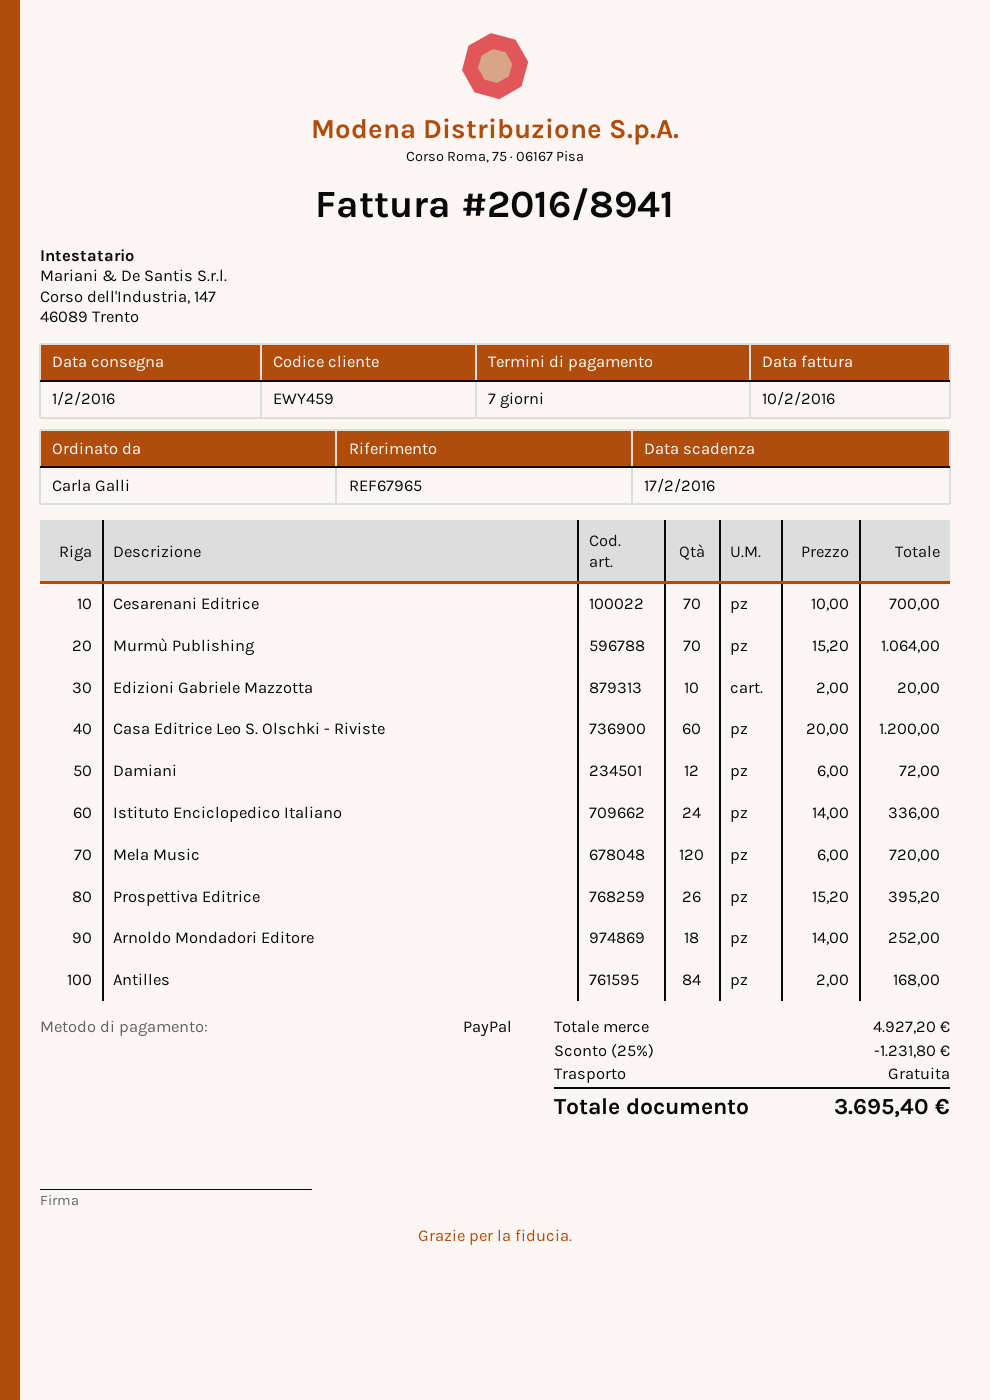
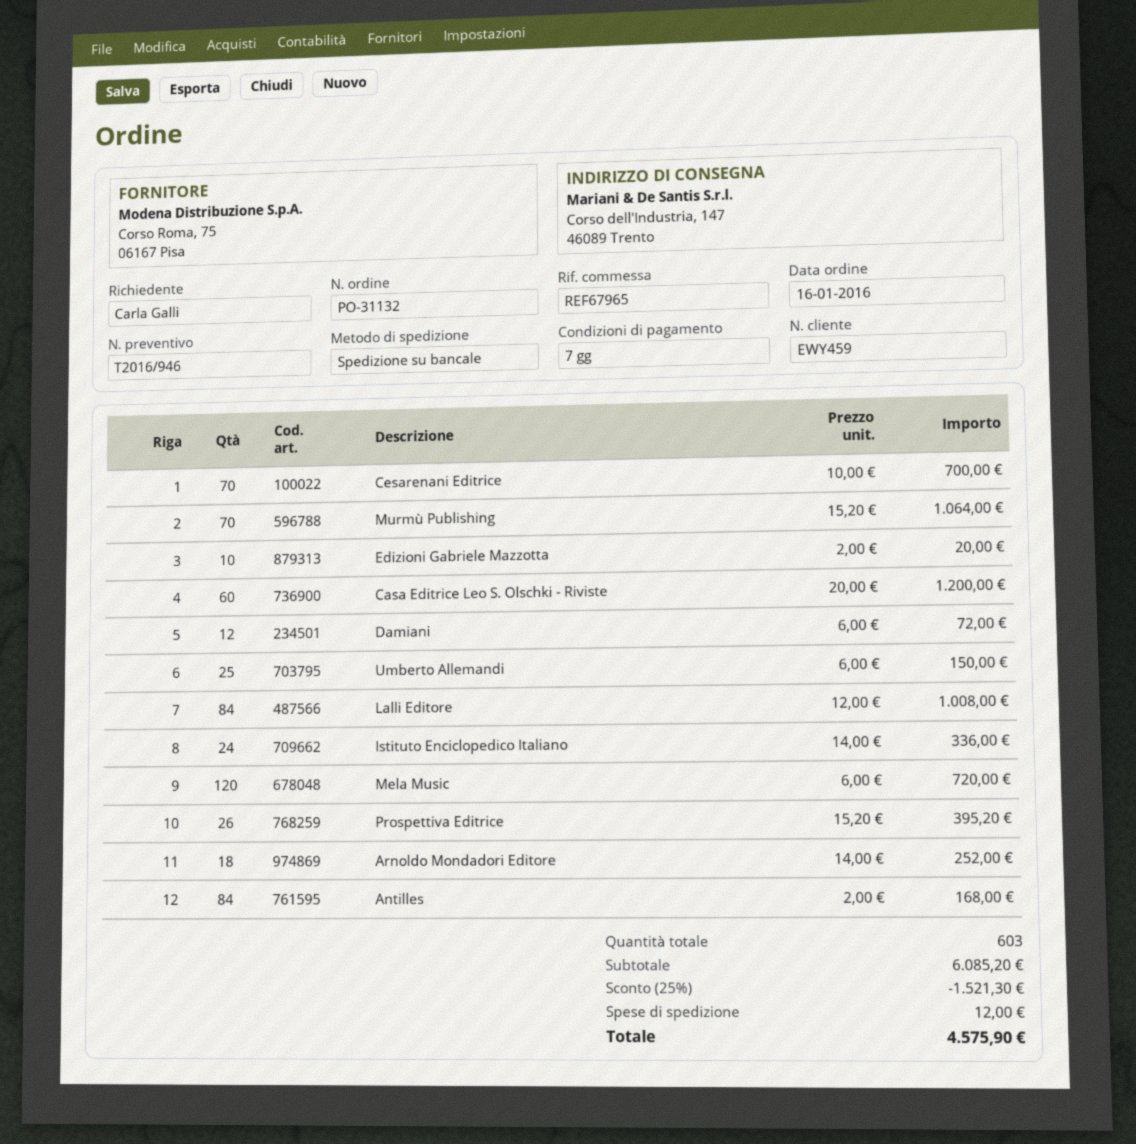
Umberto Allemandi: none -> 25 x 6.00 = 150.00
Lalli Editore: none -> 84 x 12.00 = 1008.00
subtotal: 4927.20 -> 6085.20
discount: 25% = 1231.80 -> 25% = 1521.30
shipping: 0.00 -> 12.00
total: 3695.40 -> 4575.90

